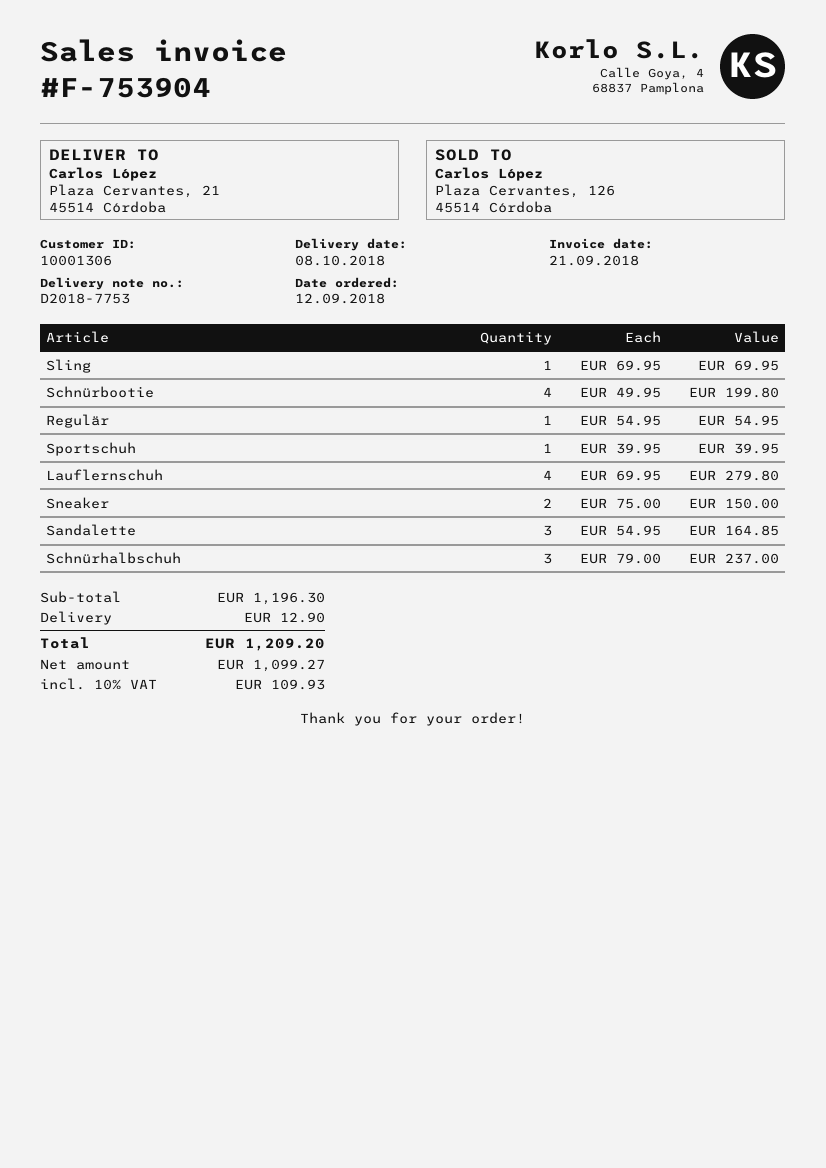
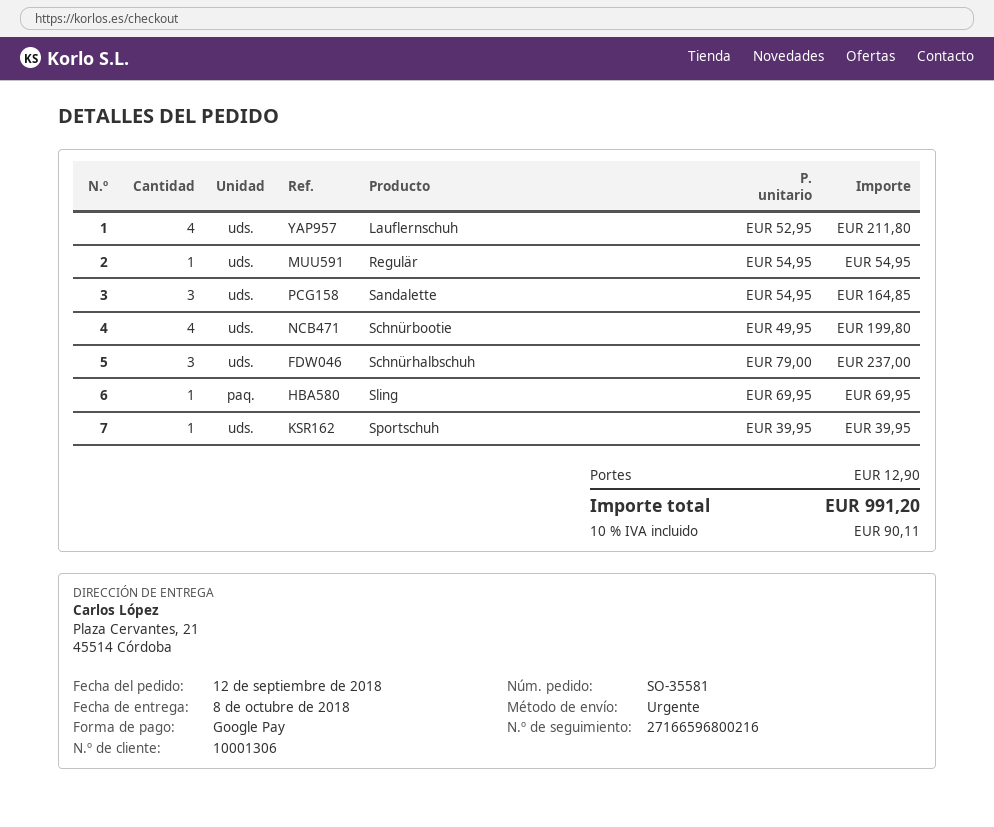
Lauflernschuh: 4 x 69.95 = 279.80 -> 4 x 52.95 = 211.80
Sneaker: 2 x 75.00 = 150.00 -> none
tax: 10% = 109.93 -> 10% = 90.11
total: 1209.20 -> 991.20

